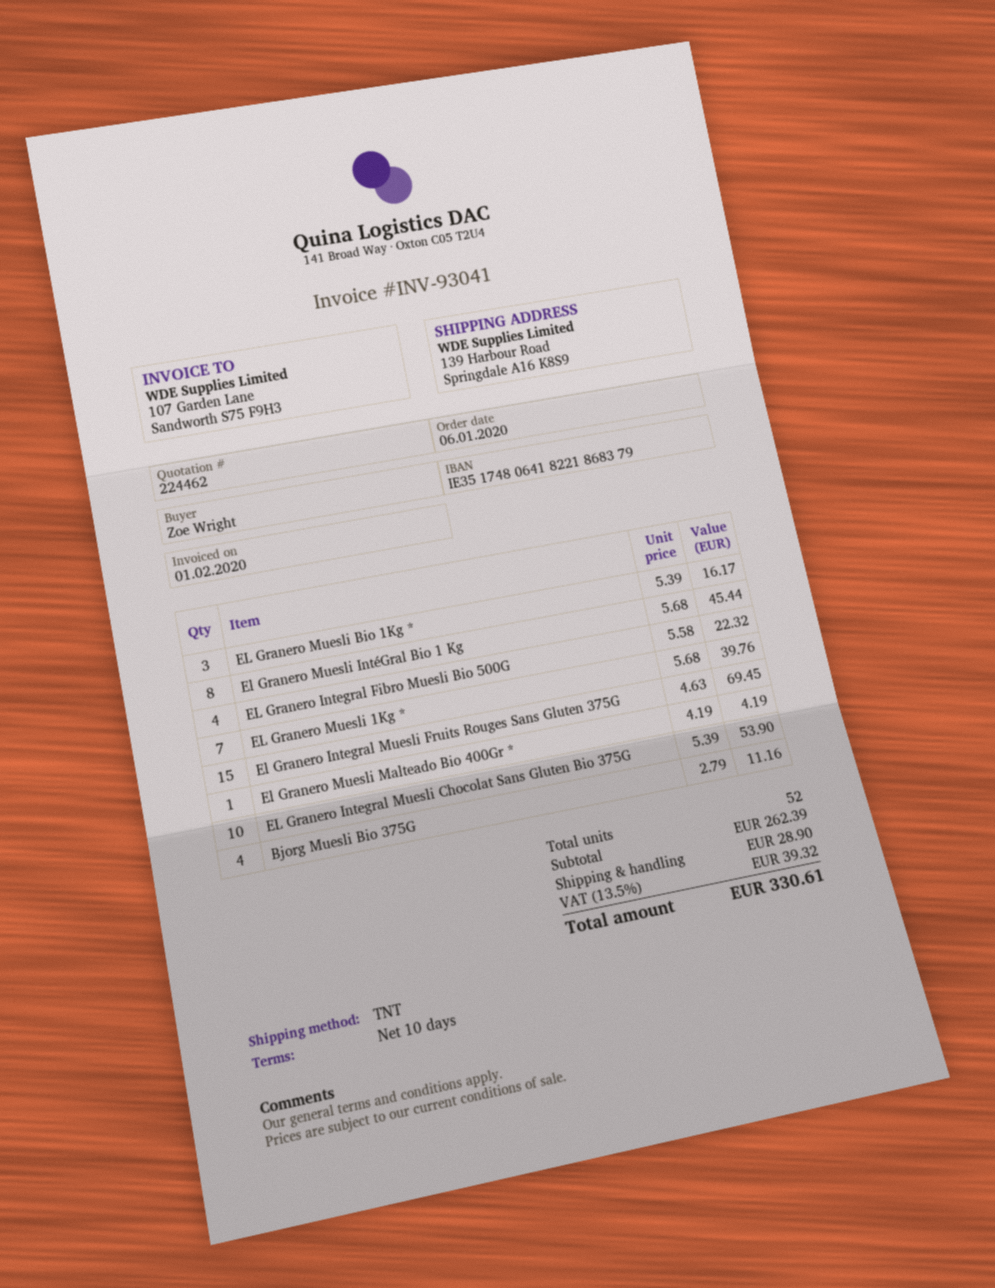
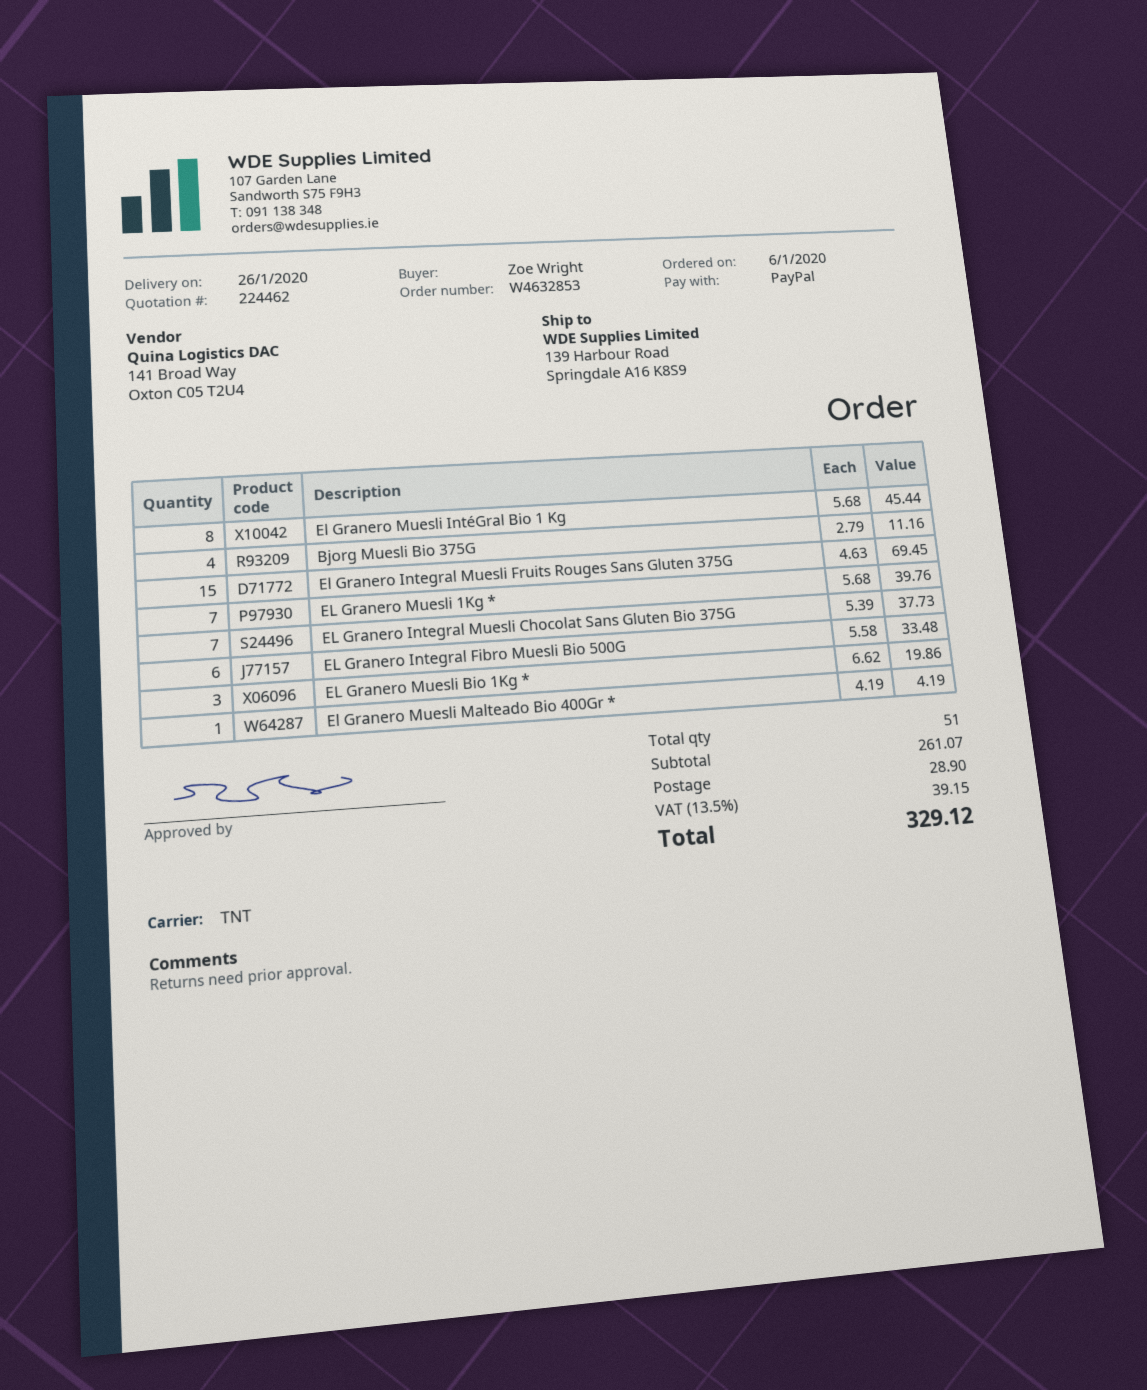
EL Granero Muesli Bio 1Kg *: 3 x 5.39 = 16.17 -> 3 x 6.62 = 19.86
EL Granero Integral Fibro Muesli Bio 500G: 4 x 5.58 = 22.32 -> 6 x 5.58 = 33.48
EL Granero Integral Muesli Chocolat Sans Gluten Bio 375G: 10 x 5.39 = 53.90 -> 7 x 5.39 = 37.73
total quantity: 52 -> 51
subtotal: 262.39 -> 261.07
tax: 13.5% = 39.32 -> 13.5% = 39.15
total: 330.61 -> 329.12

